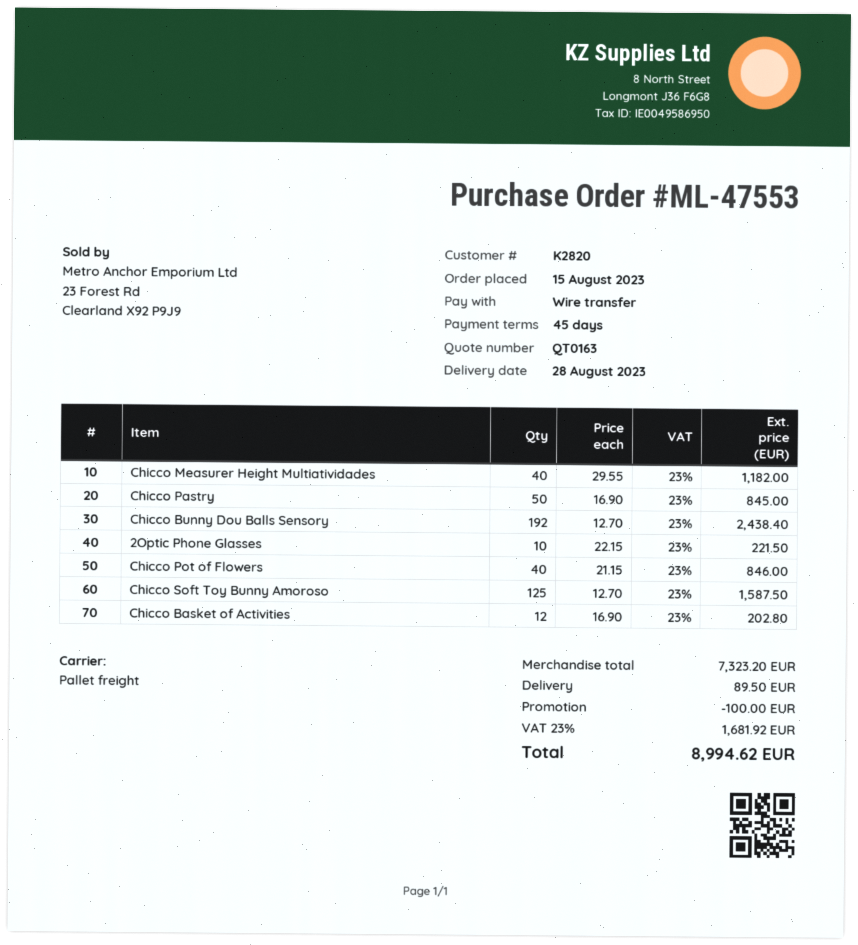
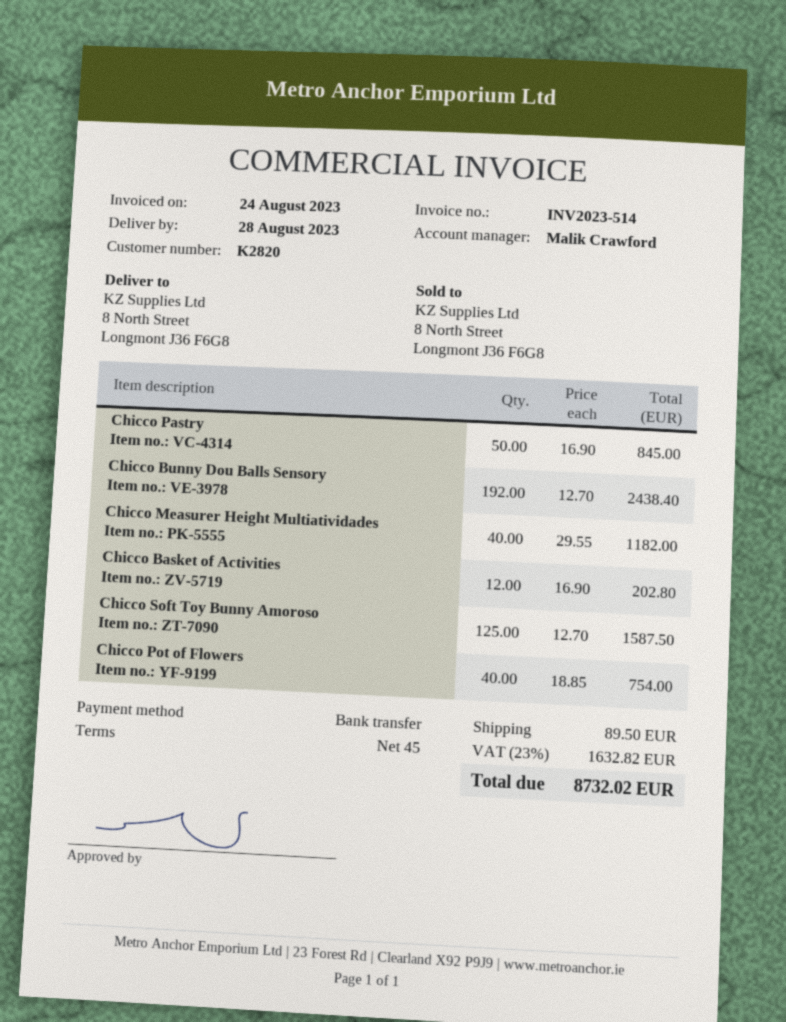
2Optic Phone Glasses: 10 x 22.15 = 221.50 -> none
Chicco Pot of Flowers: 40 x 21.15 = 846.00 -> 40 x 18.85 = 754.00
discount: 100.00 -> none
tax: 23% = 1681.92 -> 23% = 1632.82
total: 8994.62 -> 8732.02

